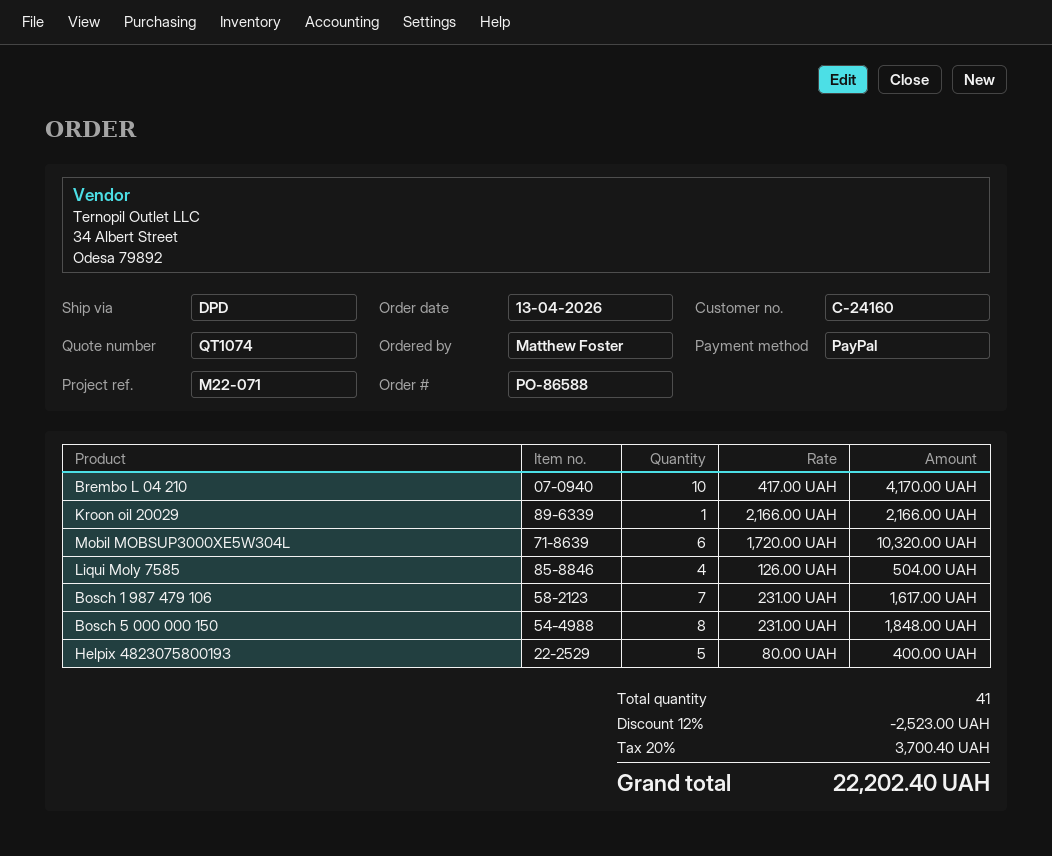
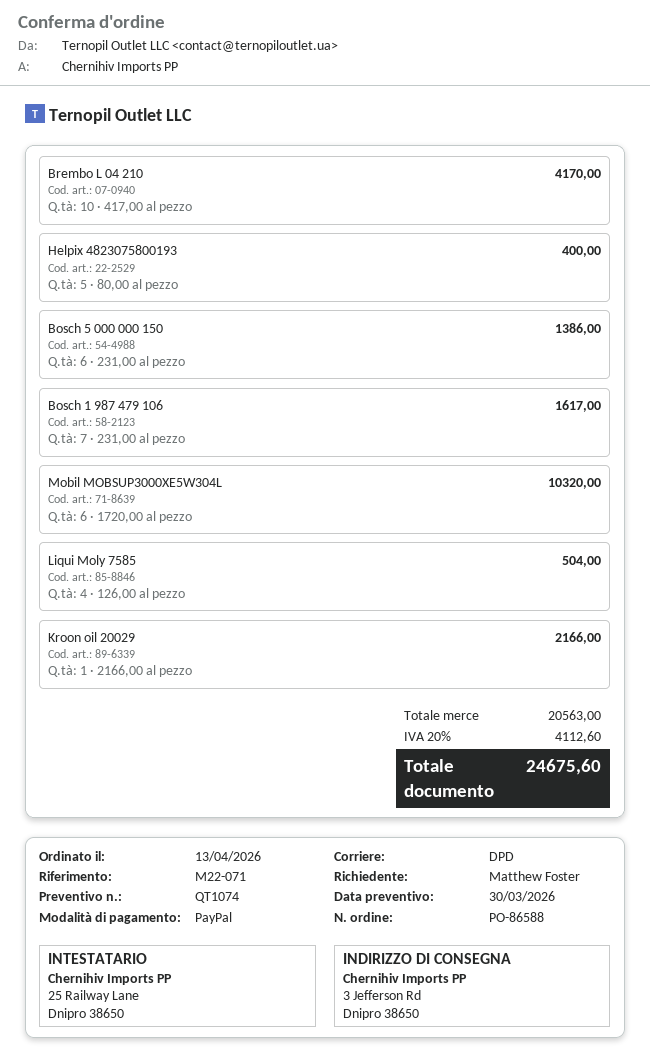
Bosch 5 000 000 150: 8 x 231.00 = 1848.00 -> 6 x 231.00 = 1386.00
discount: 12% = 2523.00 -> none
tax: 20% = 3700.40 -> 20% = 4112.60
total: 22202.40 -> 24675.60

